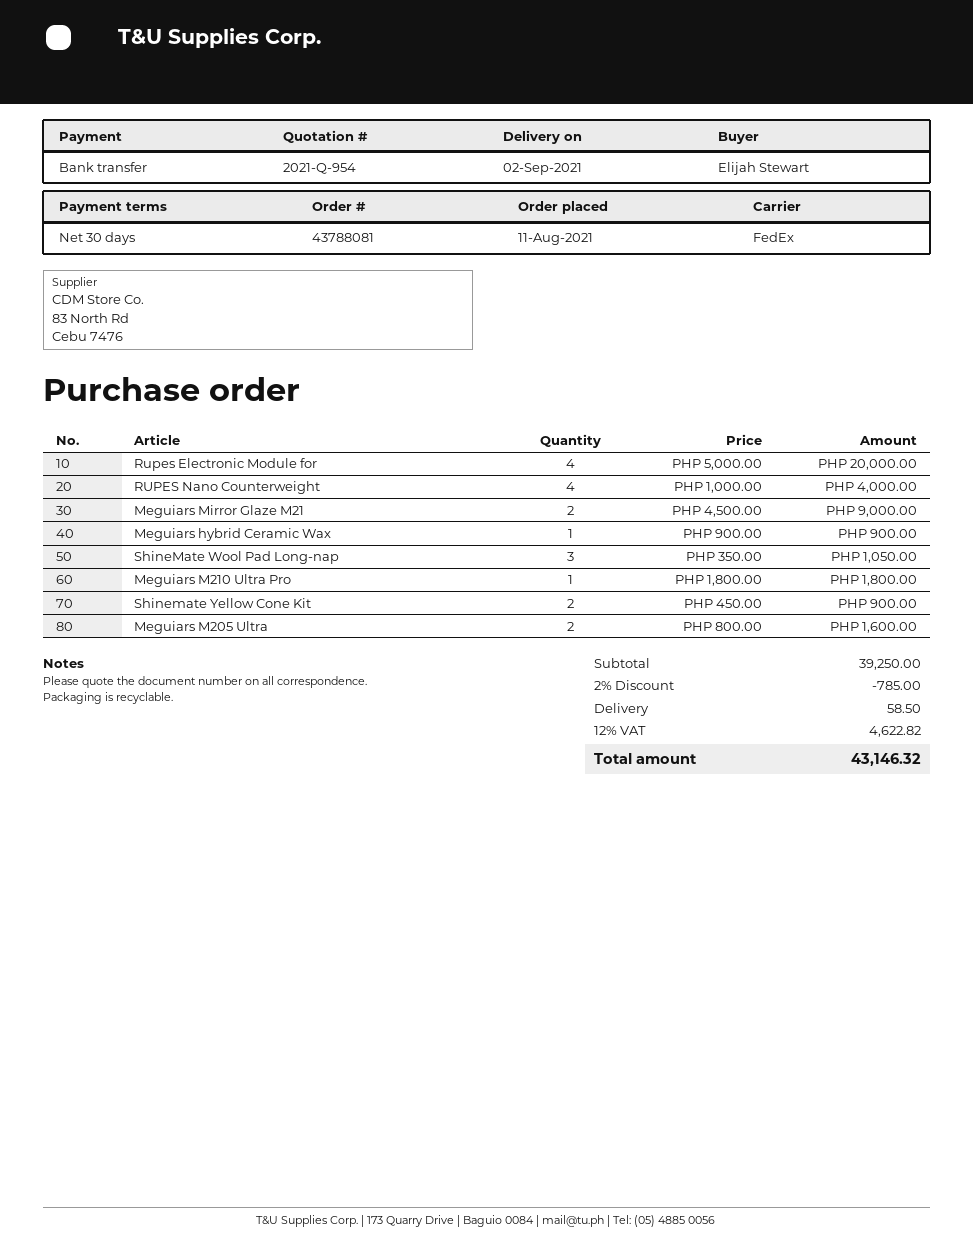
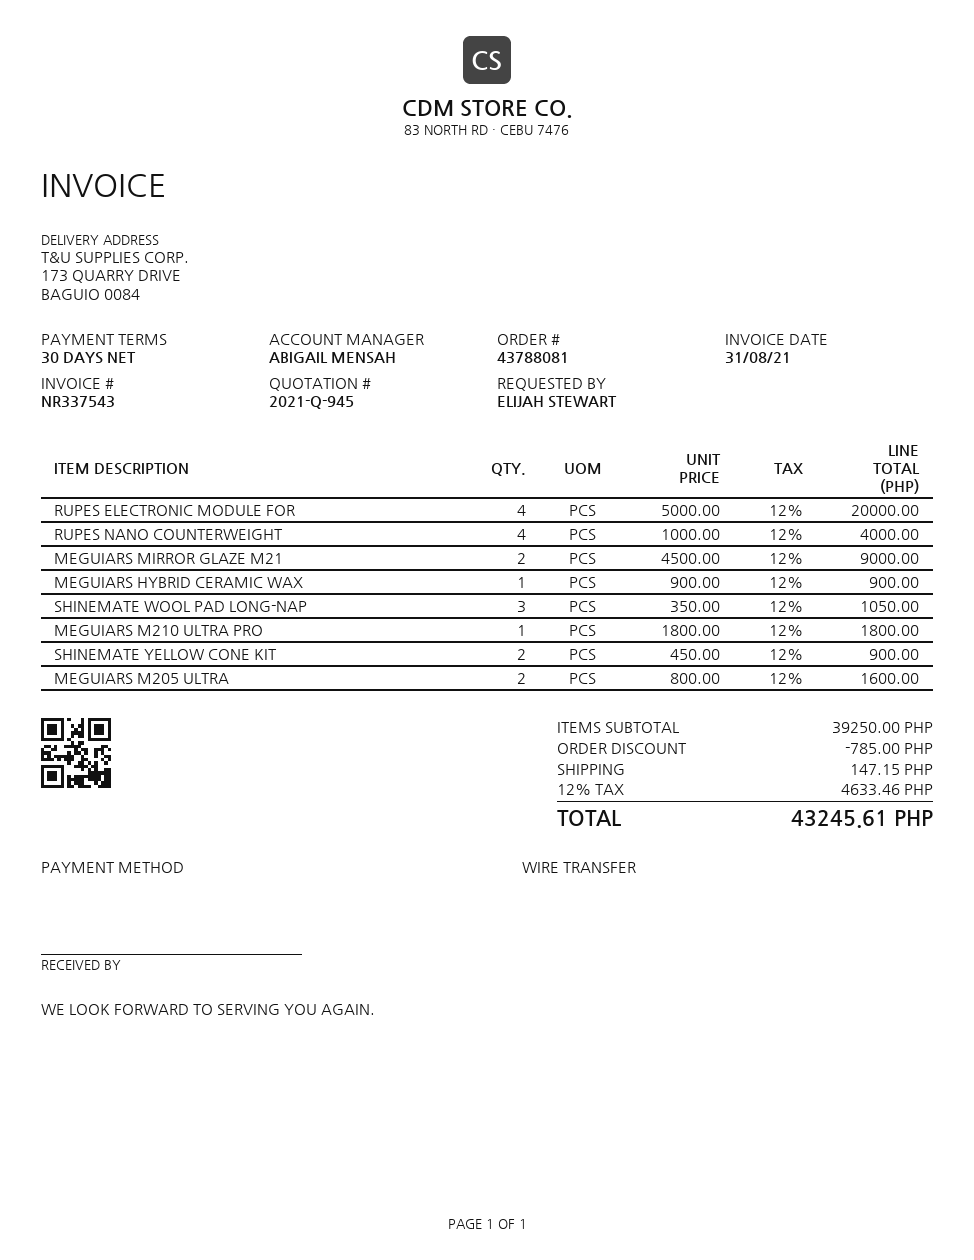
quote number: 2021-Q-954 -> 2021-Q-945
shipping: 58.50 -> 147.15
tax: 12% = 4622.82 -> 12% = 4633.46
total: 43146.32 -> 43245.61

